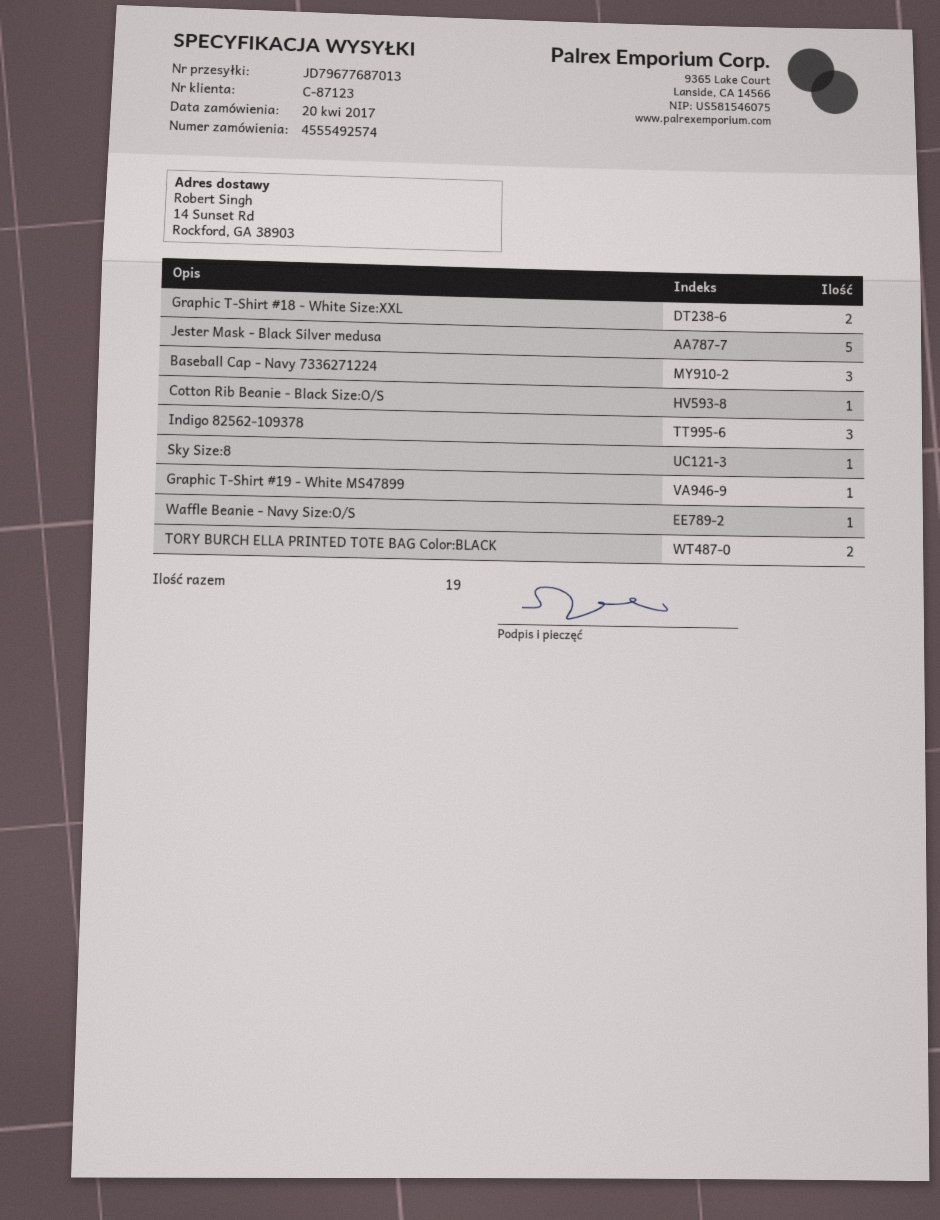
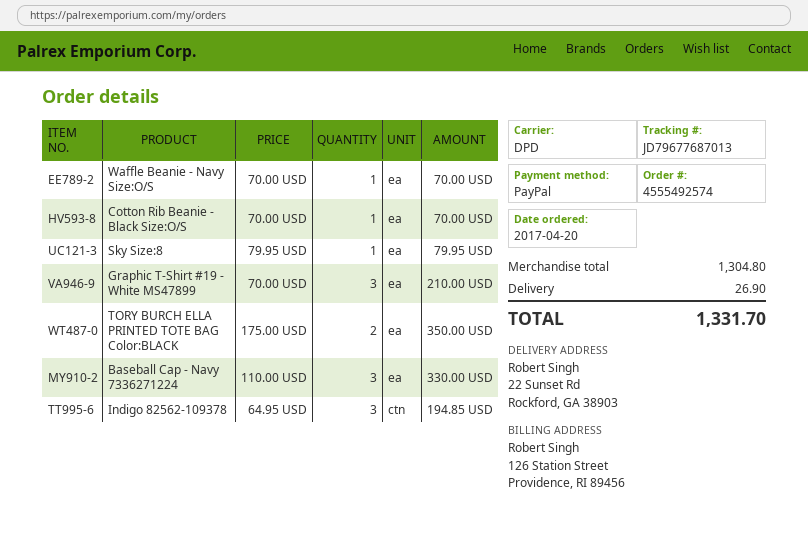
ship to: 14 Sunset Rd, Rockford, GA 38903 -> 22 Sunset Rd, Rockford, GA 38903
Graphic T-Shirt #18 - White Size:XXL: 2 -> none
Jester Mask - Black Silver medusa: 5 -> none
Graphic T-Shirt #19 - White MS47899: 1 -> 3

